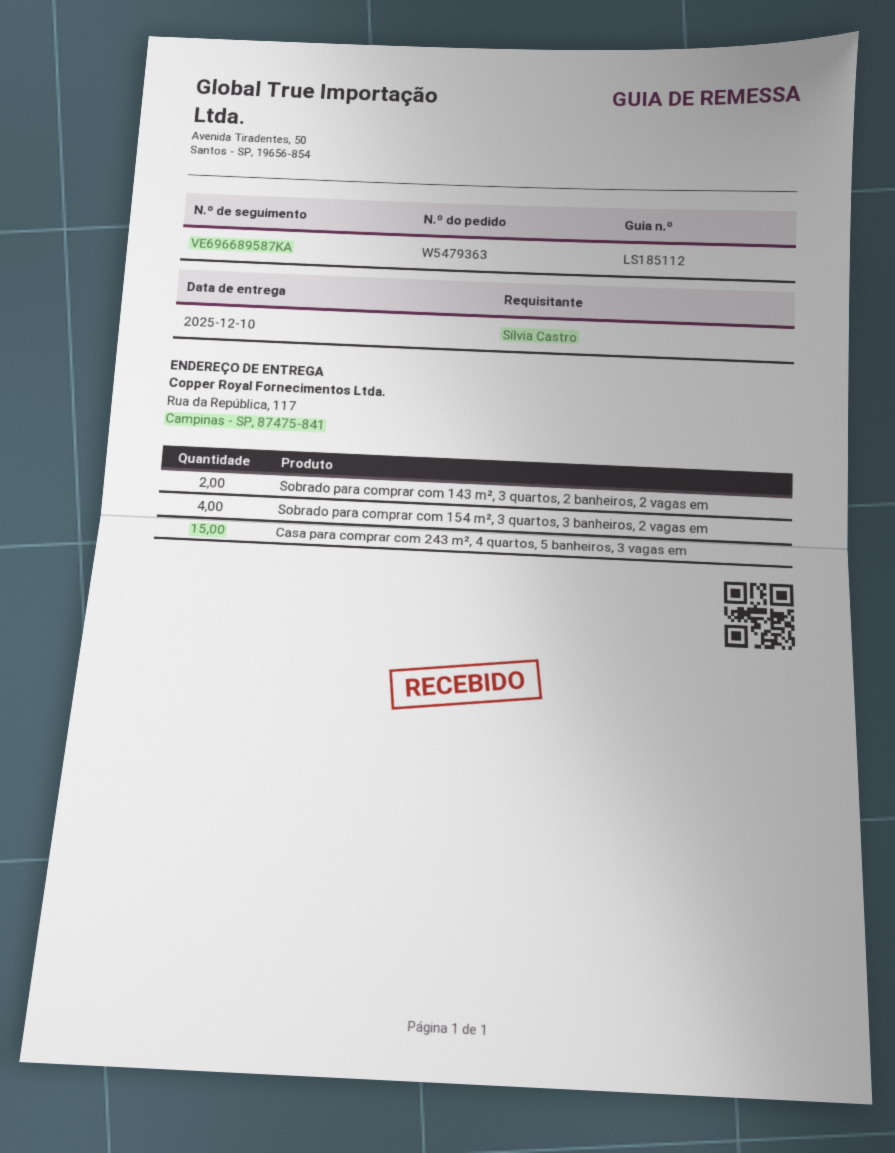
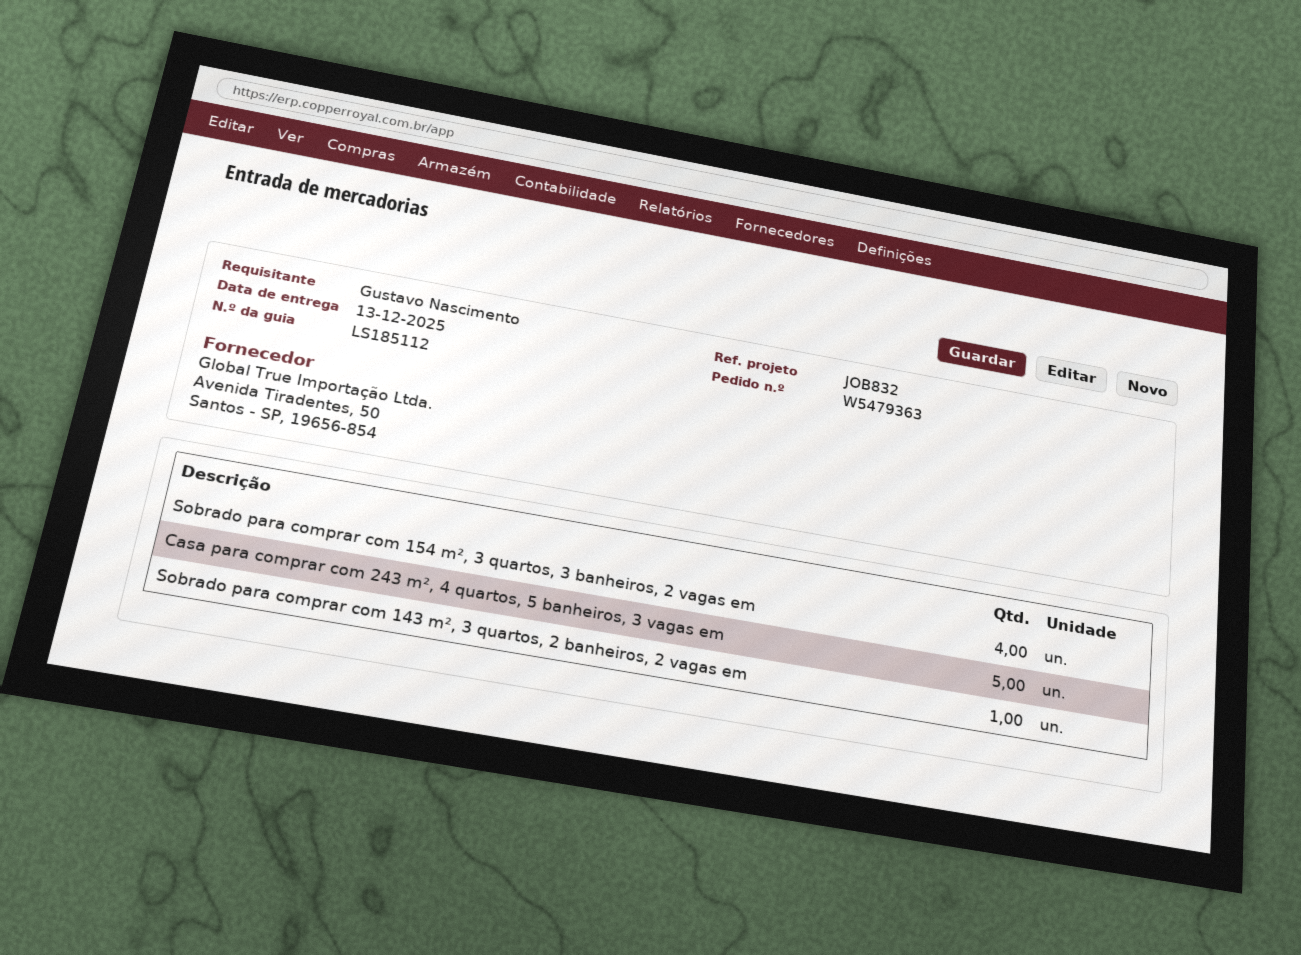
delivery date: 2025-12-10 -> 2025-12-13
ordered by: Sílvia Castro -> Gustavo Nascimento
Sobrado para comprar com 143 m², 3 quartos, 2 banheiros, 2 vagas em: 2 -> 1
Casa para comprar com 243 m², 4 quartos, 5 banheiros, 3 vagas em: 15 -> 5

